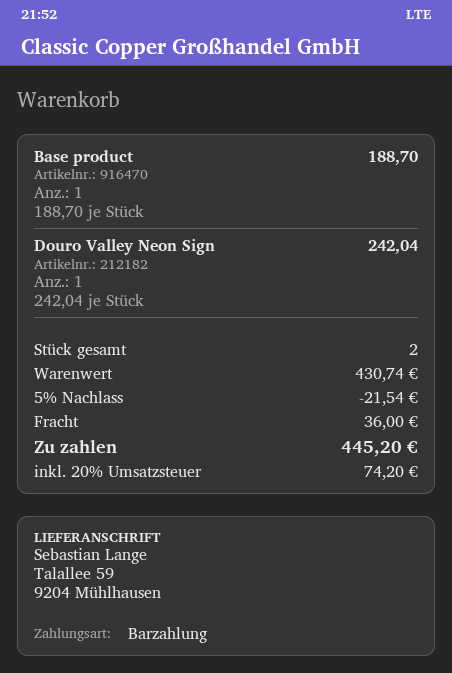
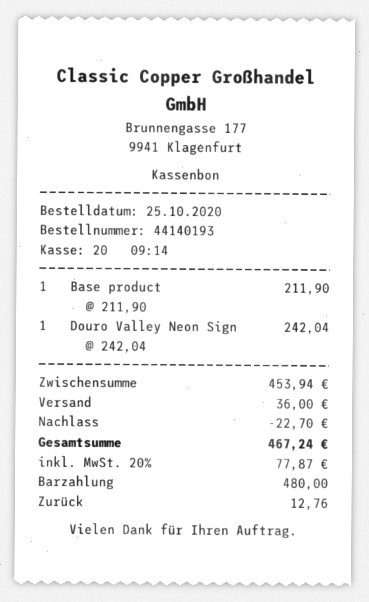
Base product: 1 x 188.70 = 188.70 -> 1 x 211.90 = 211.90
subtotal: 430.74 -> 453.94
discount: 21.54 -> 22.70
tax: 20% = 74.20 -> 20% = 77.87
total: 445.20 -> 467.24

